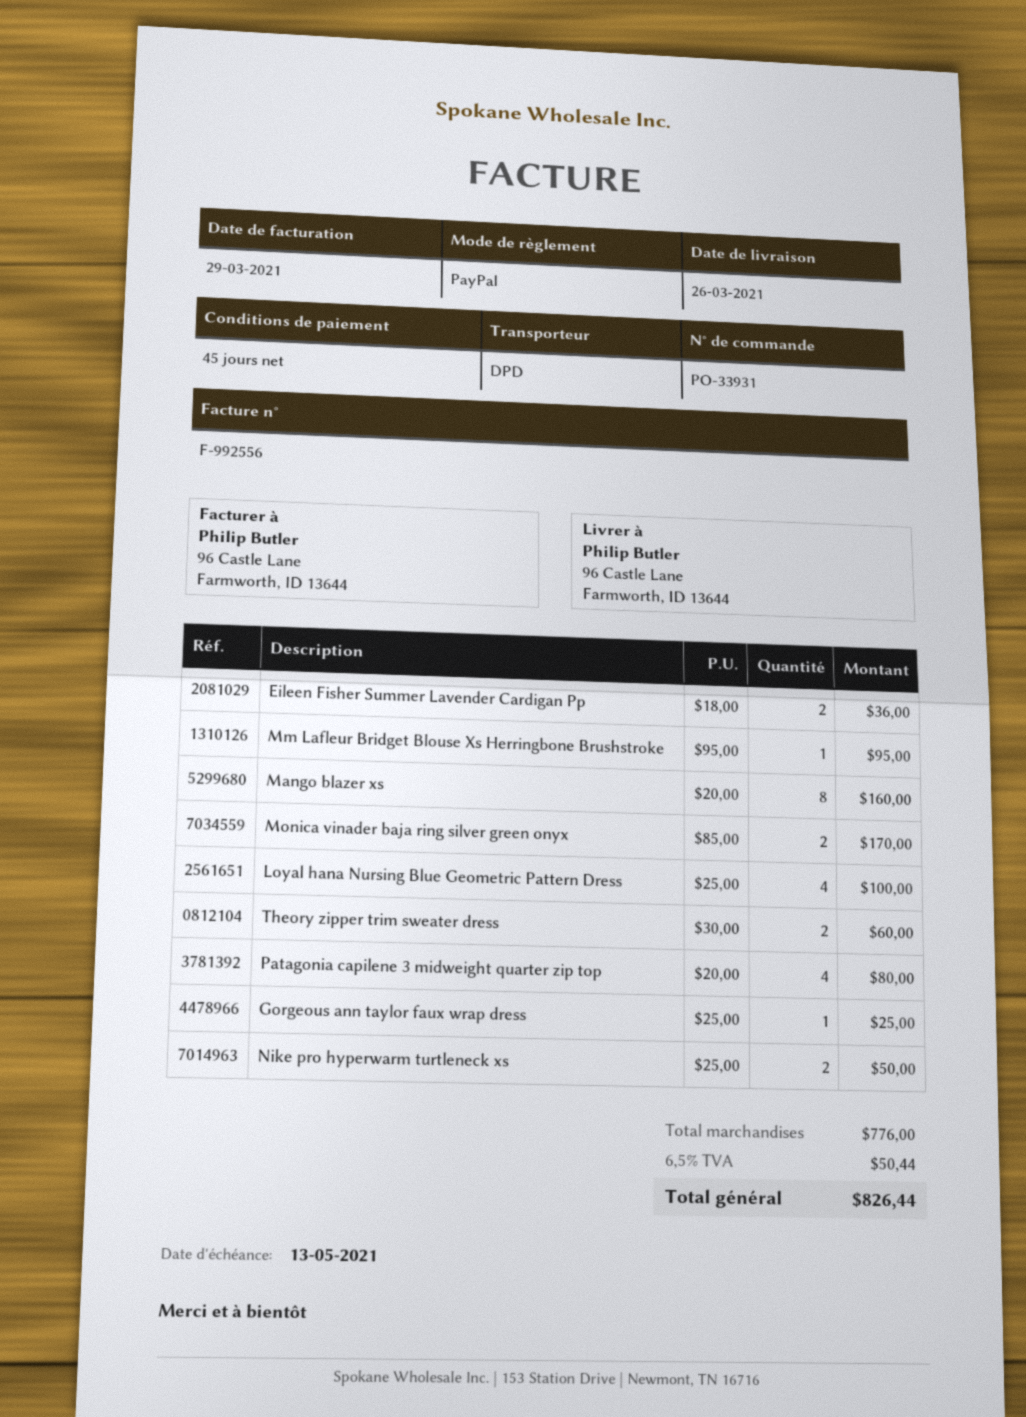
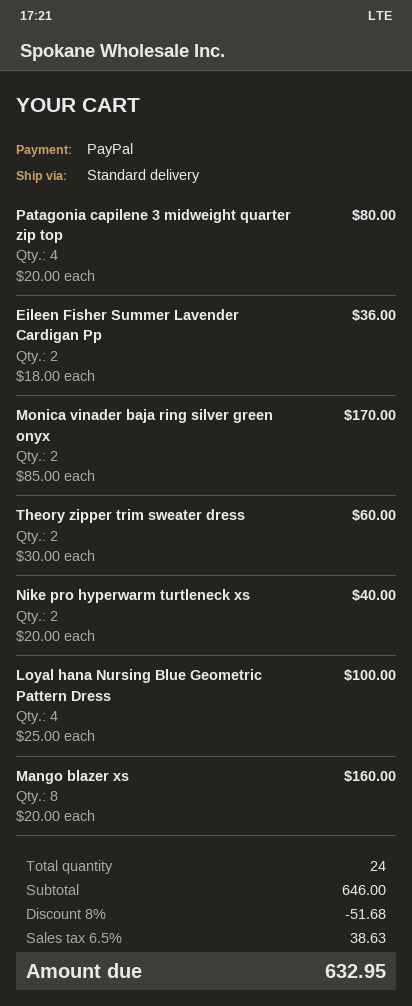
shipping method: DPD -> standard
Mm Lafleur Bridget Blouse Xs Herringbone Brushstroke: 1 x 95.00 = 95.00 -> none
Gorgeous ann taylor faux wrap dress: 1 x 25.00 = 25.00 -> none
Nike pro hyperwarm turtleneck xs: 2 x 25.00 = 50.00 -> 2 x 20.00 = 40.00
subtotal: 776.00 -> 646.00
discount: none -> 8% = 51.68
tax: 6.5% = 50.44 -> 6.5% = 38.63
total: 826.44 -> 632.95

